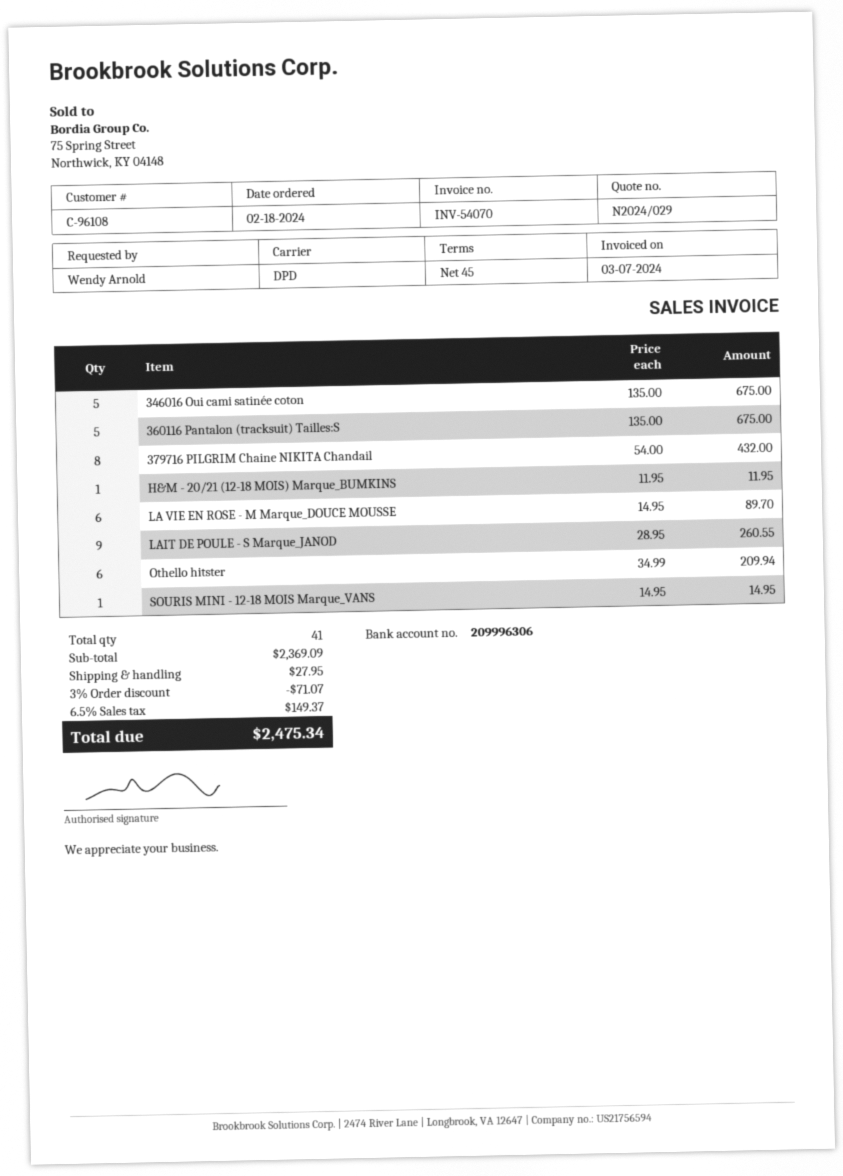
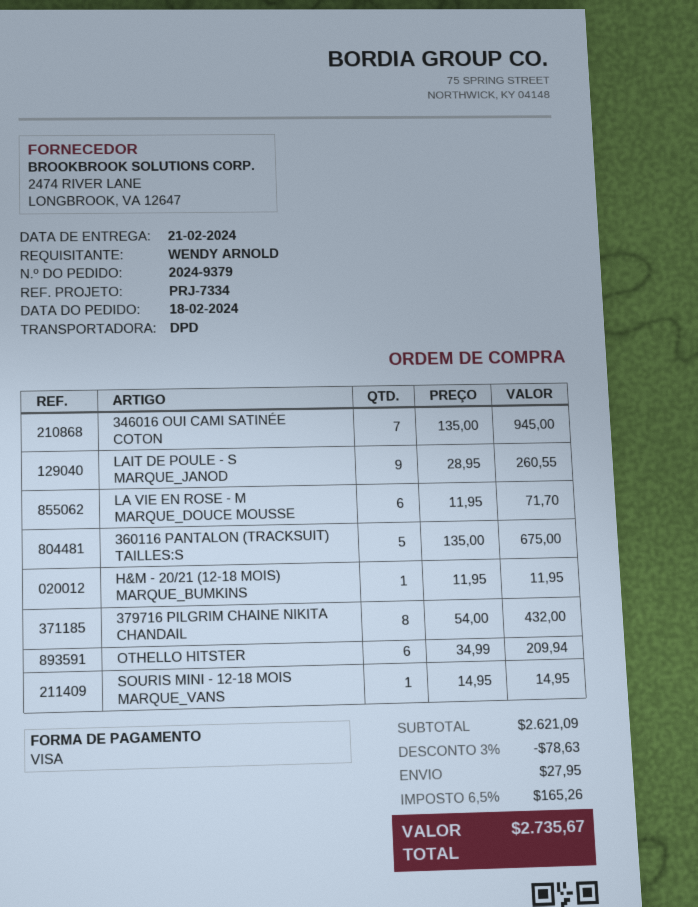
346016 Oui cami satinée coton: 5 x 135.00 = 675.00 -> 7 x 135.00 = 945.00
LA VIE EN ROSE - M Marque_DOUCE MOUSSE: 6 x 14.95 = 89.70 -> 6 x 11.95 = 71.70
subtotal: 2369.09 -> 2621.09
discount: 3% = 71.07 -> 3% = 78.63
tax: 6.5% = 149.37 -> 6.5% = 165.26
total: 2475.34 -> 2735.67

